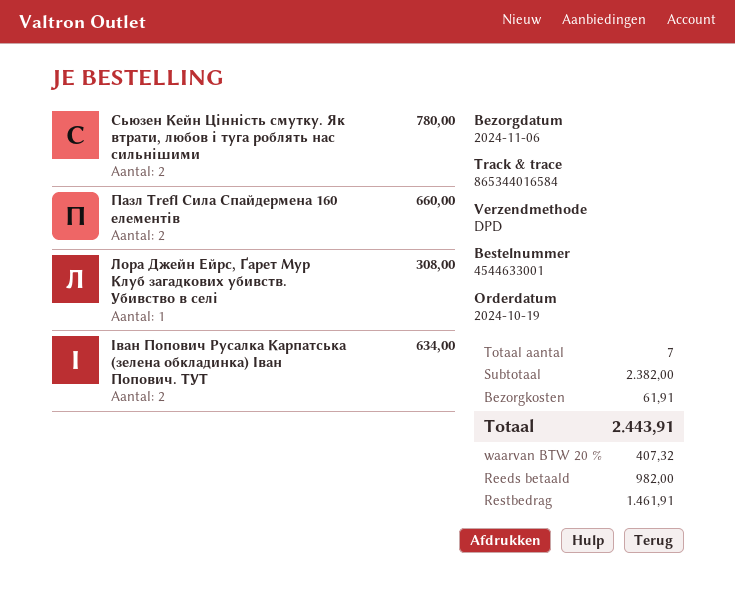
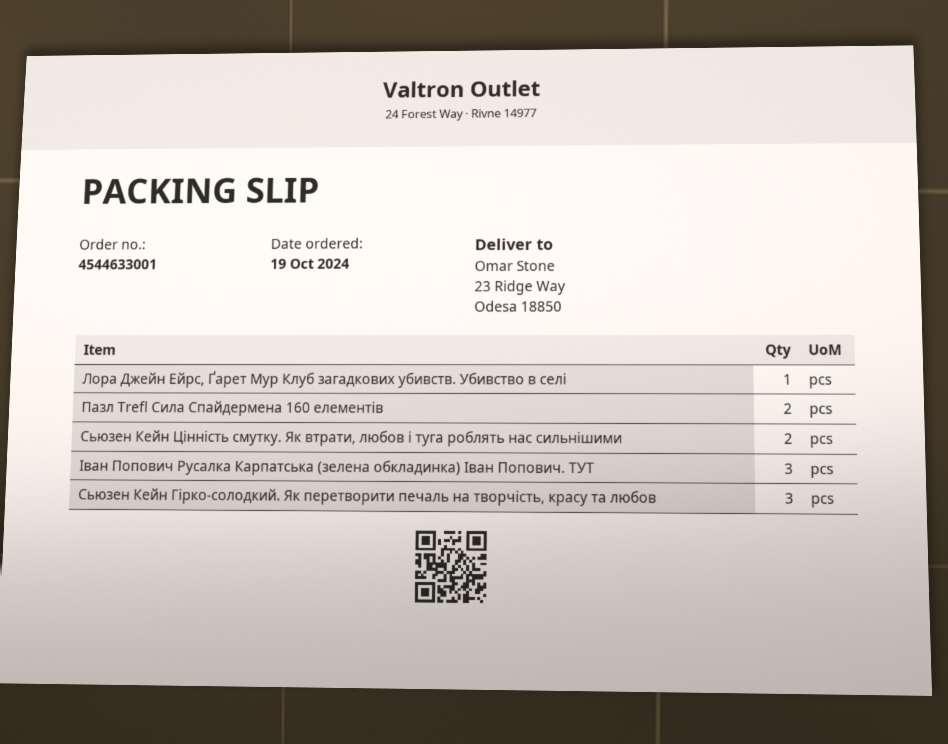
Іван Попович Русалка Карпатська (зелена обкладинка) Іван Попович. ТУТ: 2 -> 3
Сьюзен Кейн Гірко-солодкий. Як перетворити печаль на творчість, красу та любов: none -> 3

